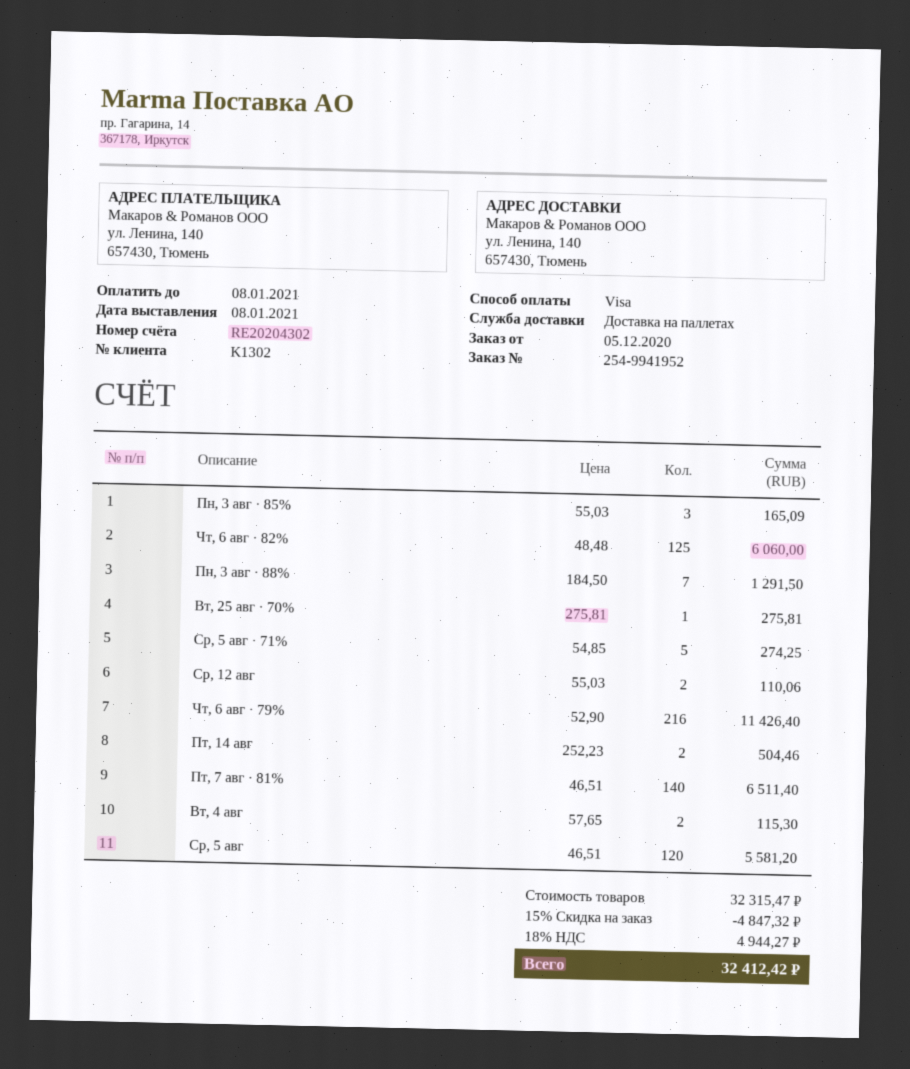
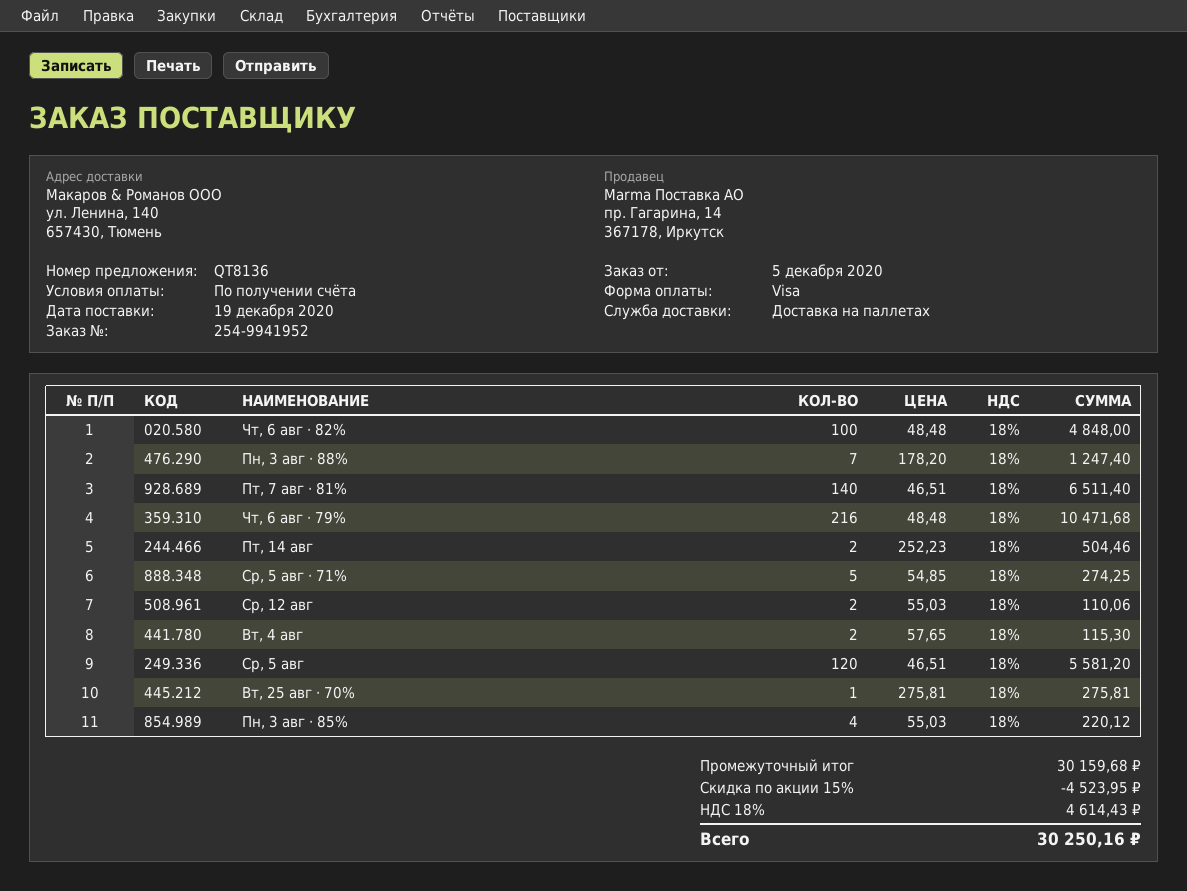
Пн, 3 авг · 85%: 3 x 55.03 = 165.09 -> 4 x 55.03 = 220.12
Чт, 6 авг · 82%: 125 x 48.48 = 6060.00 -> 100 x 48.48 = 4848.00
Пн, 3 авг · 88%: 7 x 184.50 = 1291.50 -> 7 x 178.20 = 1247.40
Чт, 6 авг · 79%: 216 x 52.90 = 11426.40 -> 216 x 48.48 = 10471.68
subtotal: 32315.47 -> 30159.68
discount: 15% = 4847.32 -> 15% = 4523.95
tax: 18% = 4944.27 -> 18% = 4614.43
total: 32412.42 -> 30250.16

